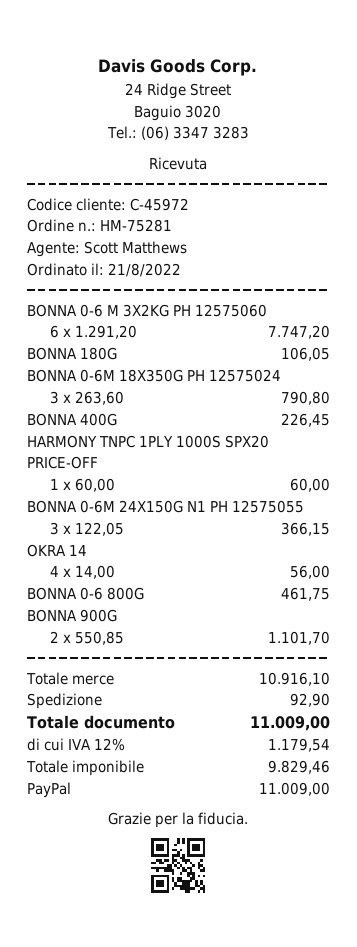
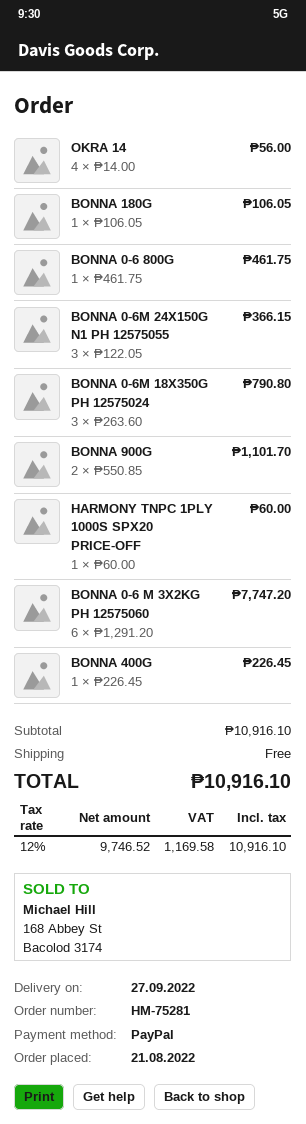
shipping: 92.90 -> 0.00
net: 9829.46 -> 9746.52
tax: 12% = 1179.54 -> 12% = 1169.58
total: 11009.00 -> 10916.10

